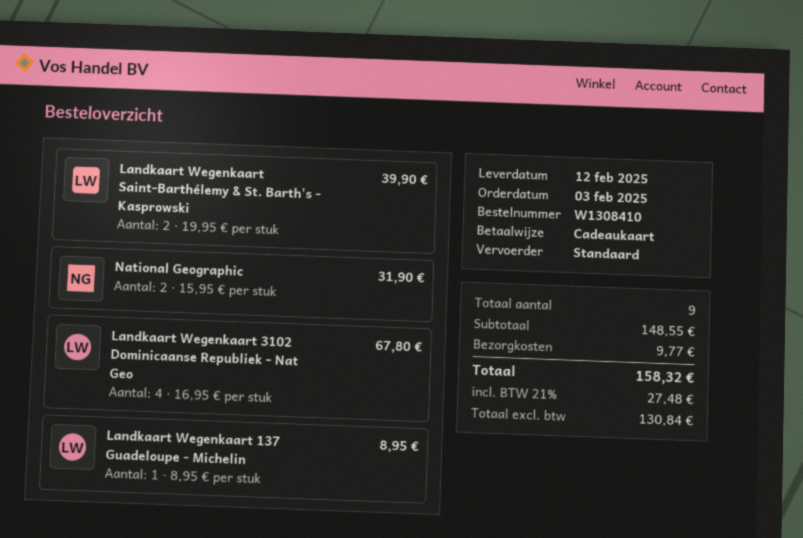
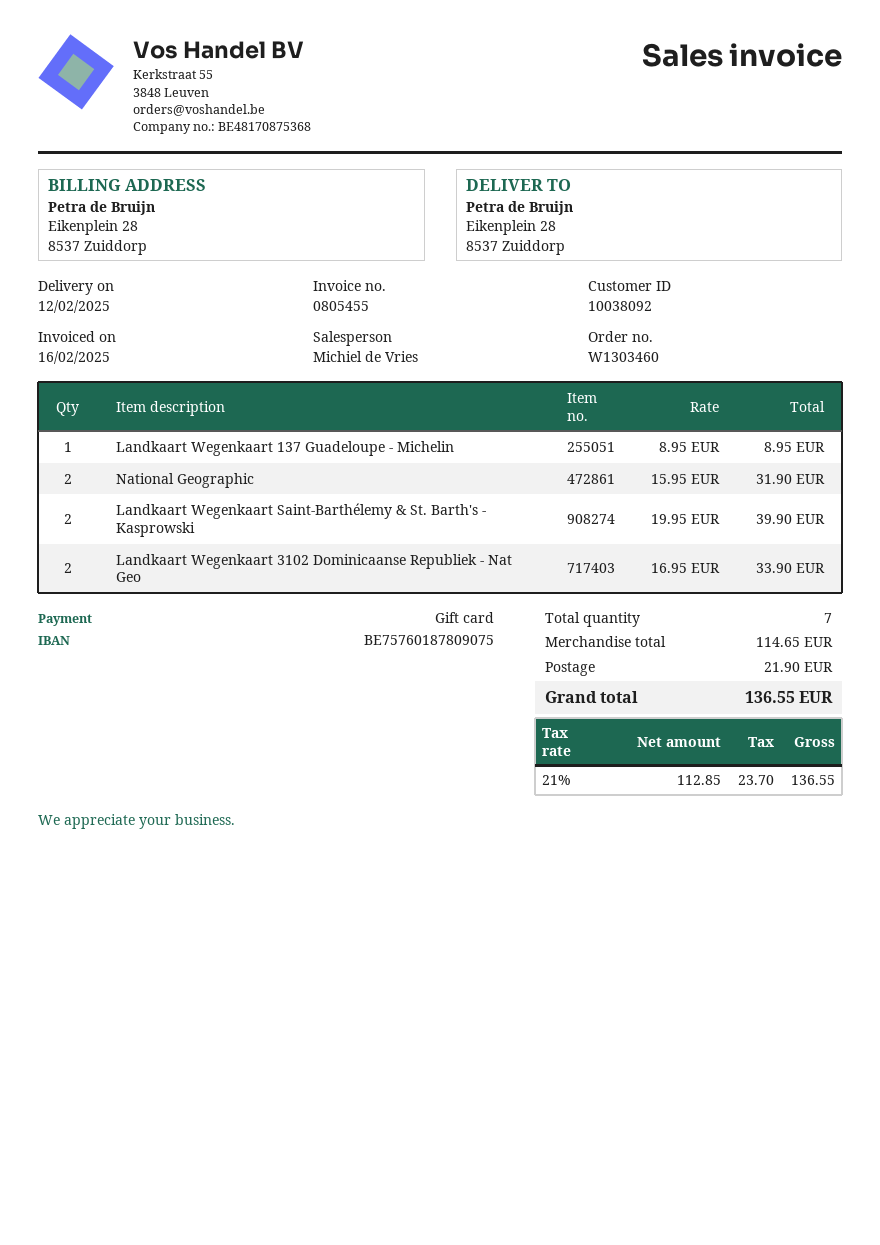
order number: W1308410 -> W1303460
Landkaart Wegenkaart 3102 Dominicaanse Republiek - Nat Geo: 4 x 16.95 = 67.80 -> 2 x 16.95 = 33.90
total quantity: 9 -> 7
subtotal: 148.55 -> 114.65
shipping: 9.77 -> 21.90
net: 130.84 -> 112.85
tax: 21% = 27.48 -> 21% = 23.70
total: 158.32 -> 136.55

